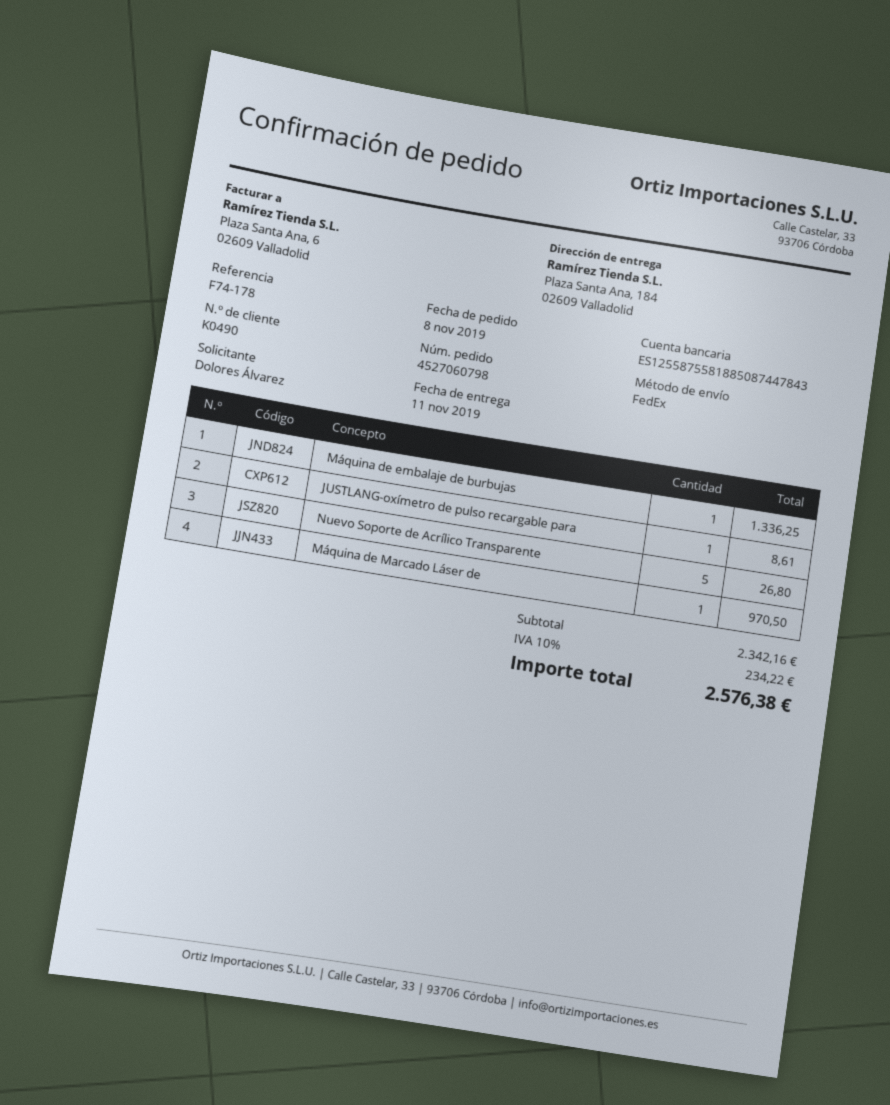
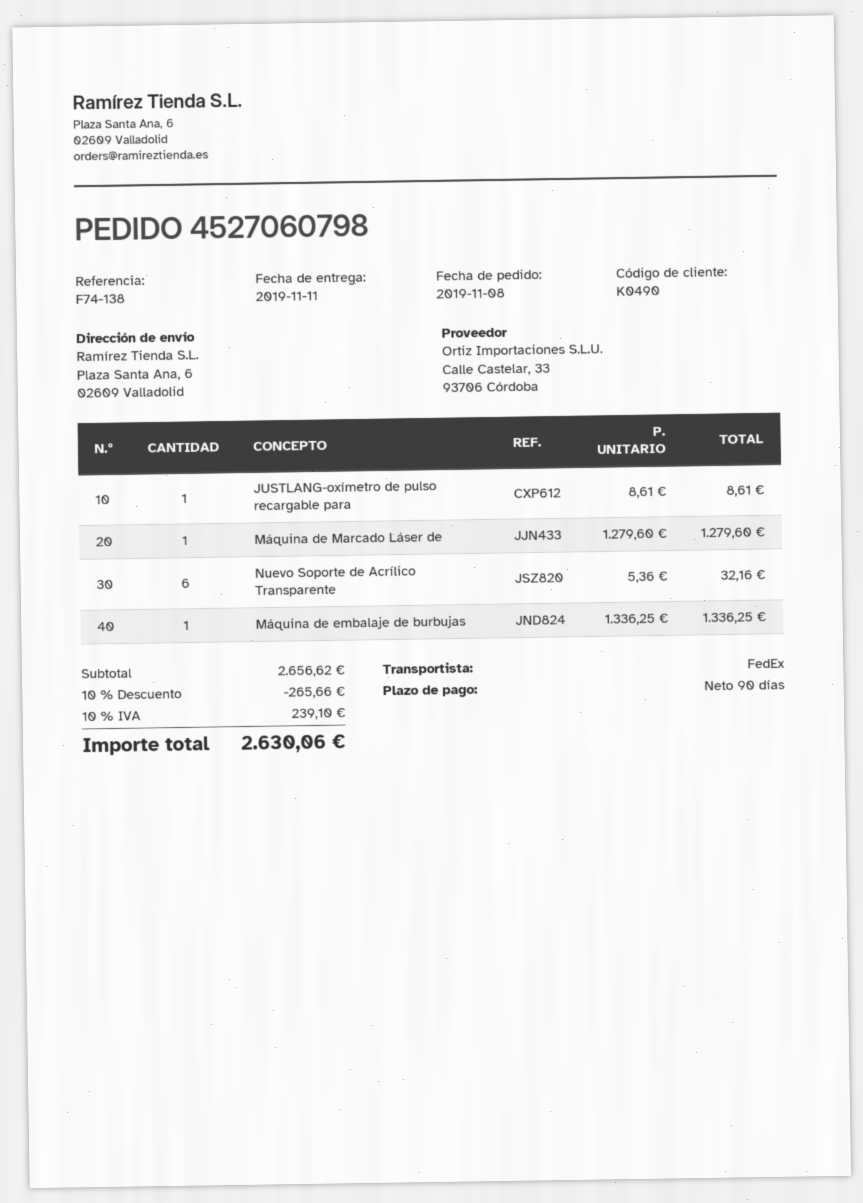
reference: F74-178 -> F74-138
ship to: Plaza Santa Ana, 184, 02609 Valladolid -> Plaza Santa Ana, 6, 02609 Valladolid
Nuevo Soporte de Acrílico Transparente: 5 for 26.80 -> 6 for 32.16
Máquina de Marcado Láser de: 1 for 970.50 -> 1 for 1279.60
subtotal: 2342.16 -> 2656.62
discount: none -> 10% = 265.66
tax: 10% = 234.22 -> 10% = 239.10
total: 2576.38 -> 2630.06

